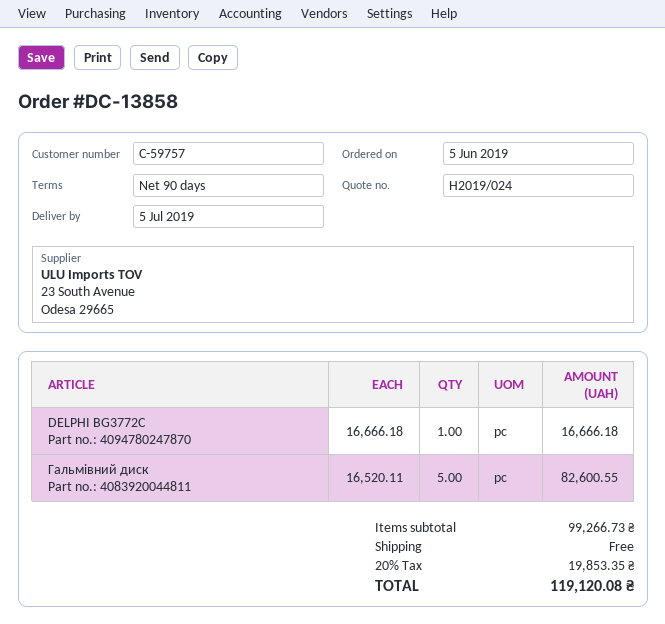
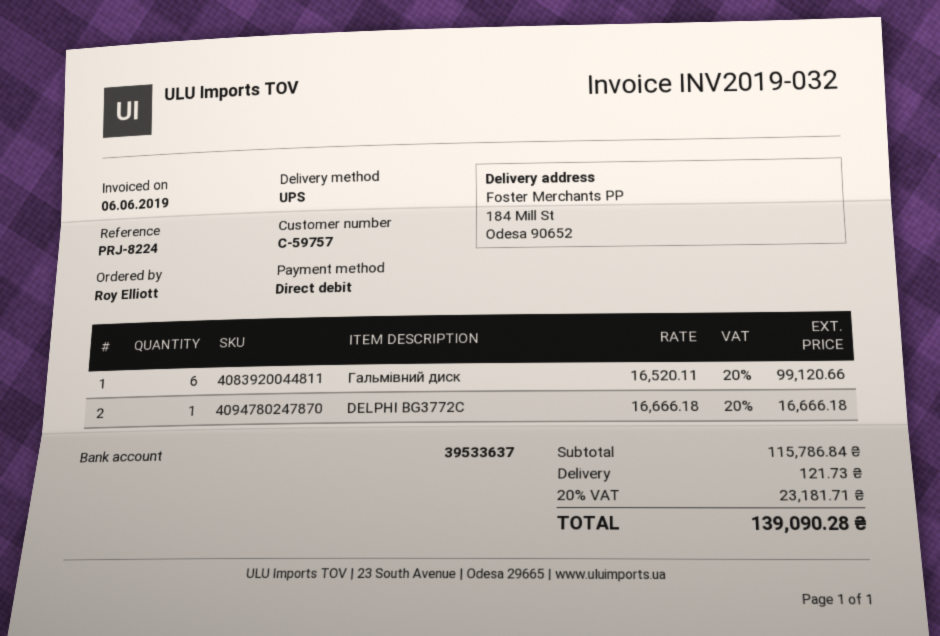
Гальмівний диск: 5 x 16520.11 = 82600.55 -> 6 x 16520.11 = 99120.66
subtotal: 99266.73 -> 115786.84
shipping: 0.00 -> 121.73
tax: 20% = 19853.35 -> 20% = 23181.71
total: 119120.08 -> 139090.28

